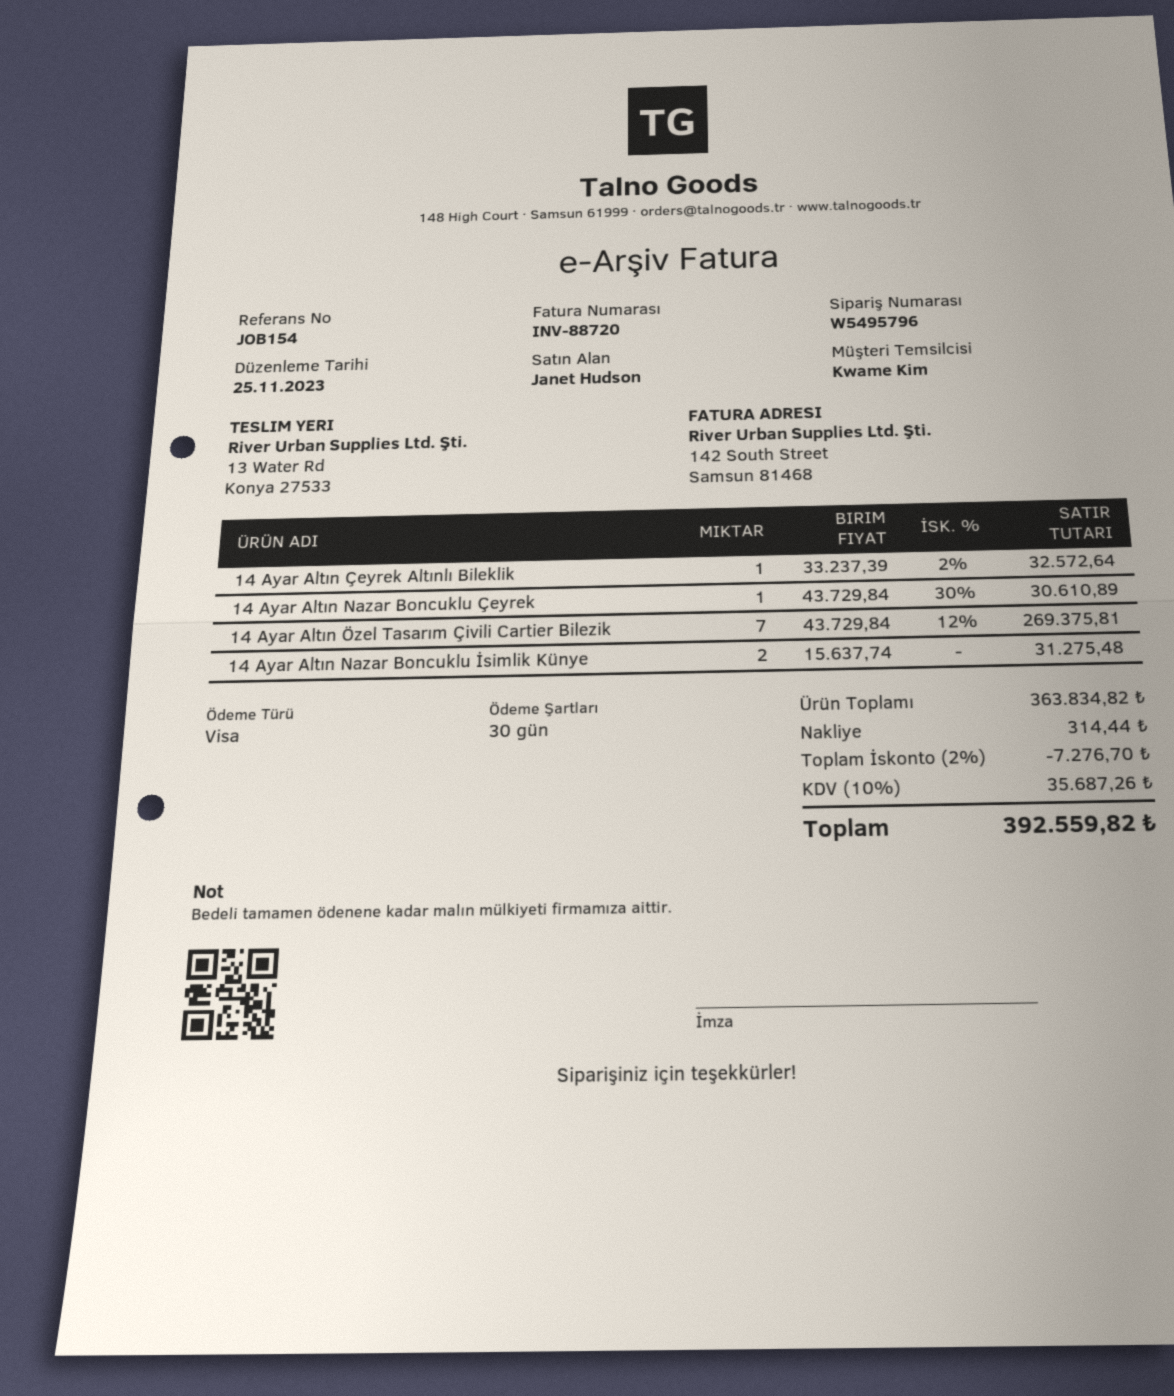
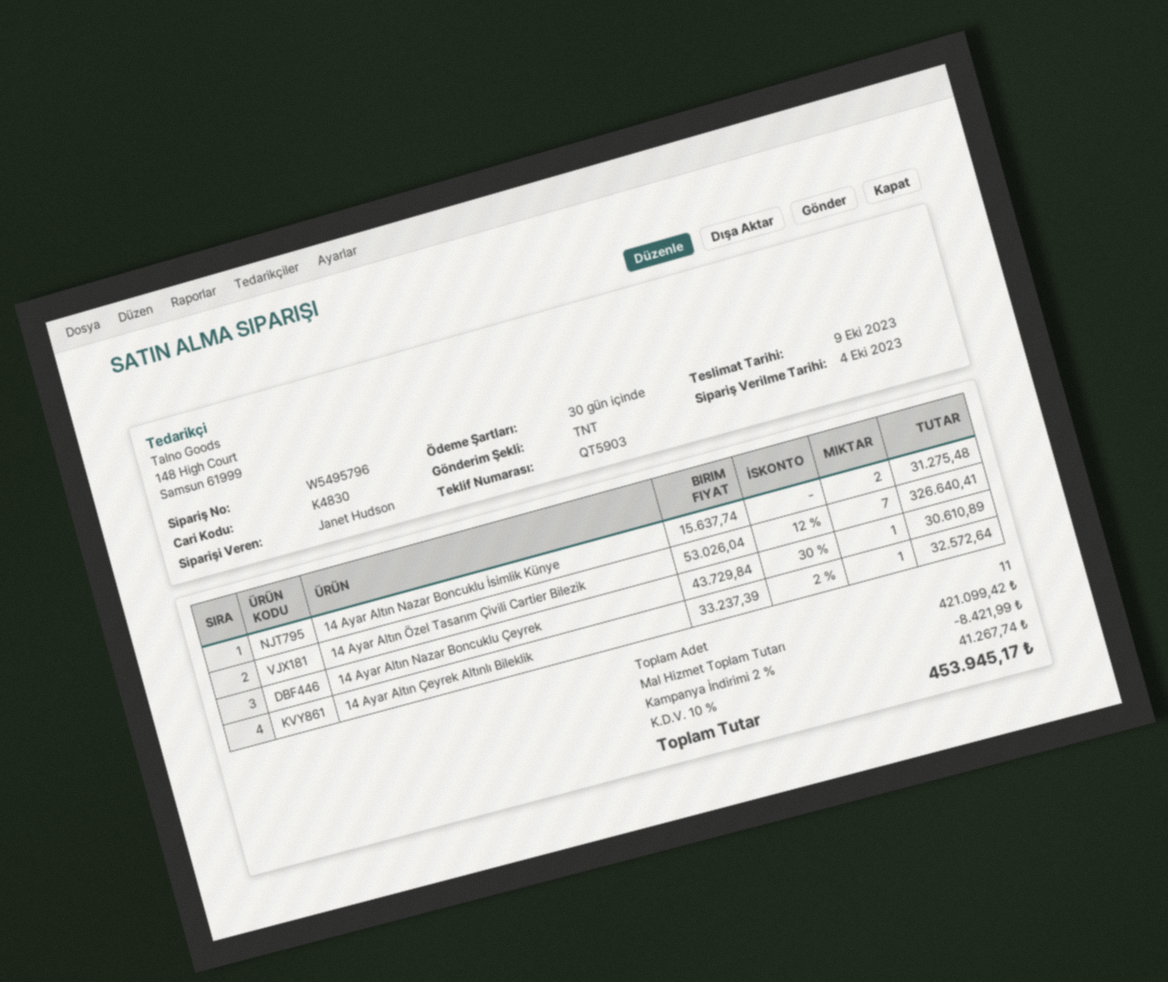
14 Ayar Altın Özel Tasarım Çivili Cartier Bilezik: 7 x 43729.84 - 12% = 269375.81 -> 7 x 53026.04 - 12% = 326640.41
subtotal: 363834.82 -> 421099.42
discount: 2% = 7276.70 -> 2% = 8421.99
shipping: 314.44 -> none
tax: 10% = 35687.26 -> 10% = 41267.74
total: 392559.82 -> 453945.17

